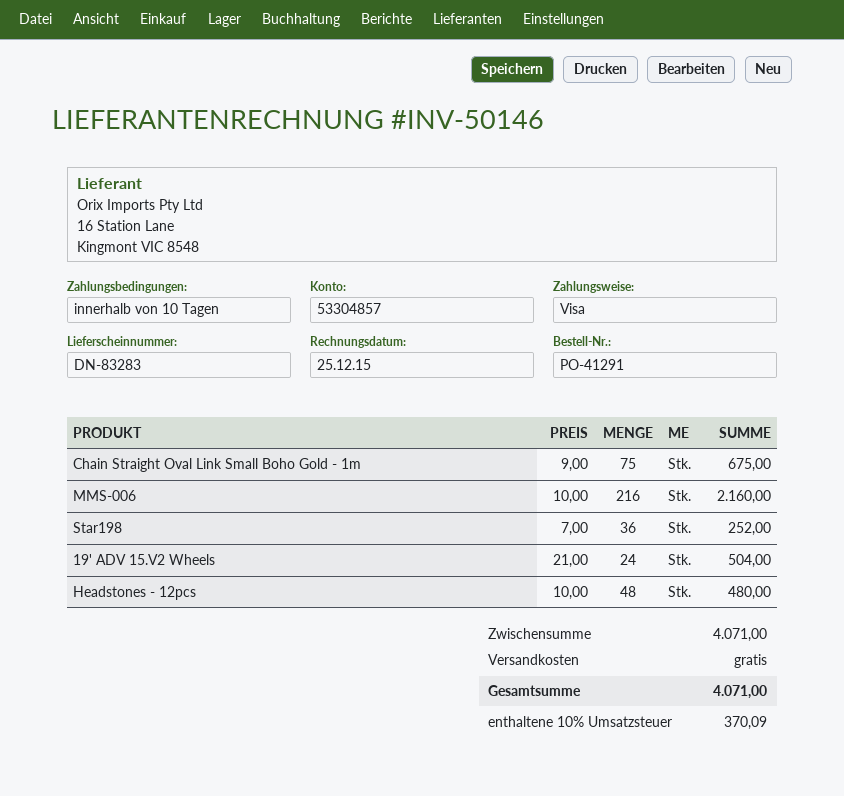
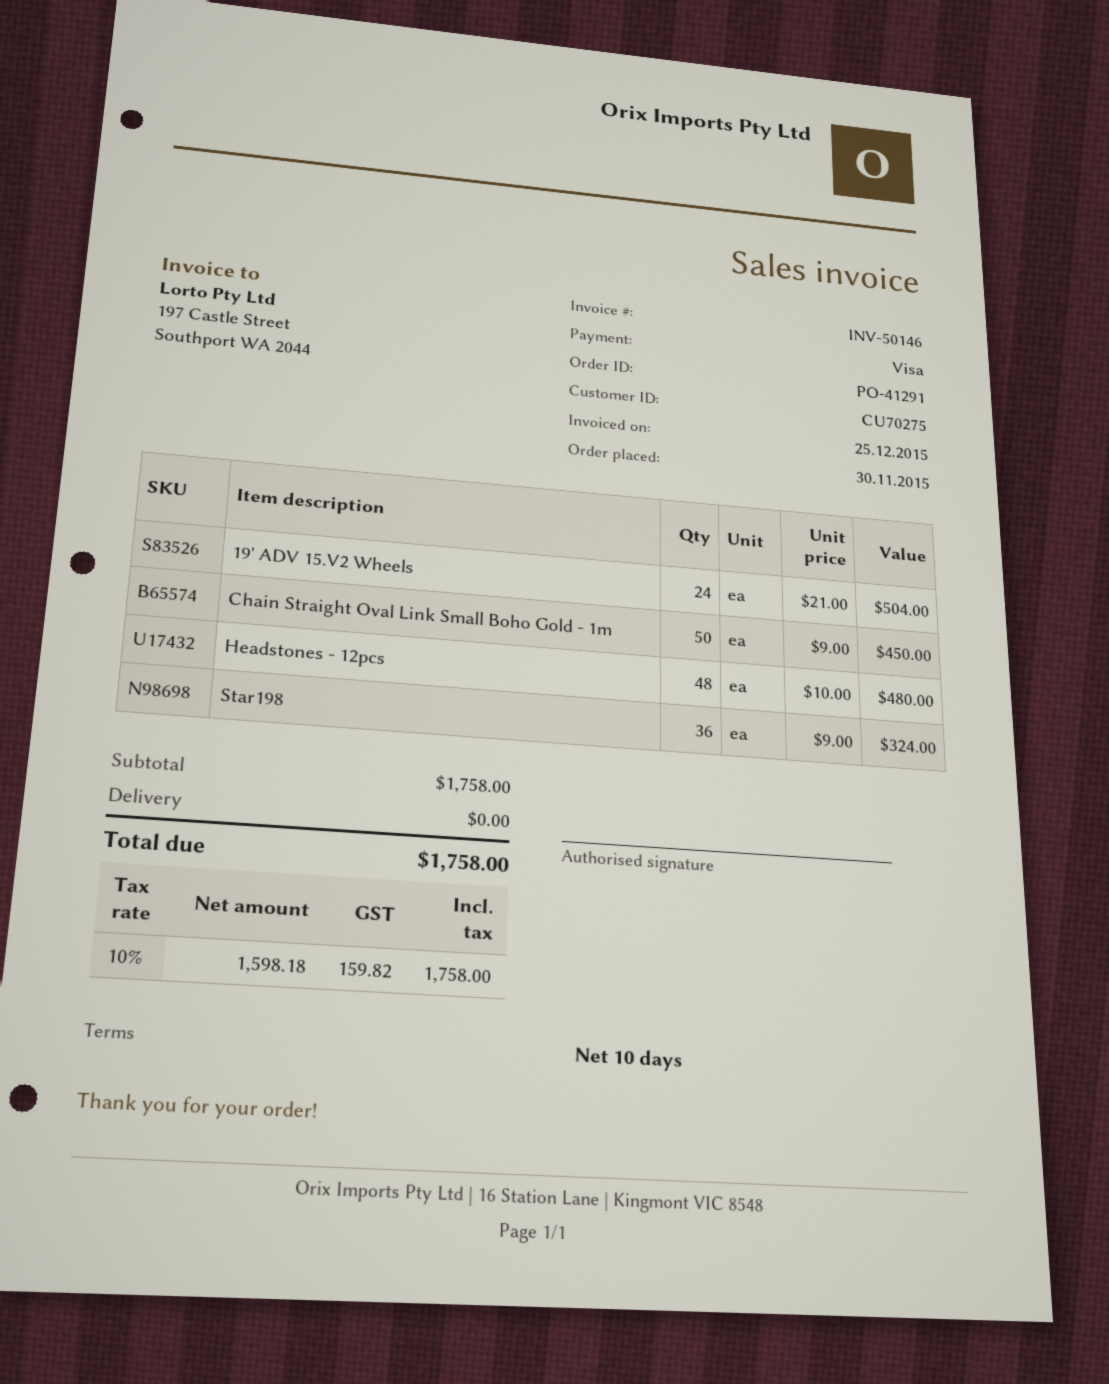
Chain Straight Oval Link Small Boho Gold - 1m: 75 x 9.00 = 675.00 -> 50 x 9.00 = 450.00
MMS-006: 216 x 10.00 = 2160.00 -> none
Star198: 36 x 7.00 = 252.00 -> 36 x 9.00 = 324.00
subtotal: 4071.00 -> 1758.00
tax: 10% = 370.09 -> 10% = 159.82
total: 4071.00 -> 1758.00

